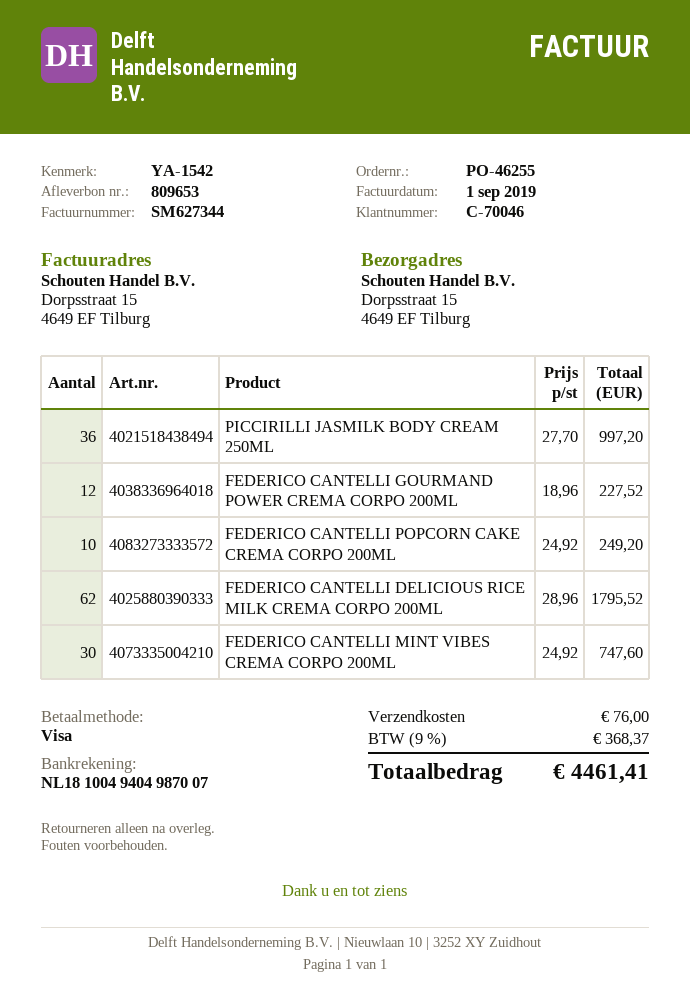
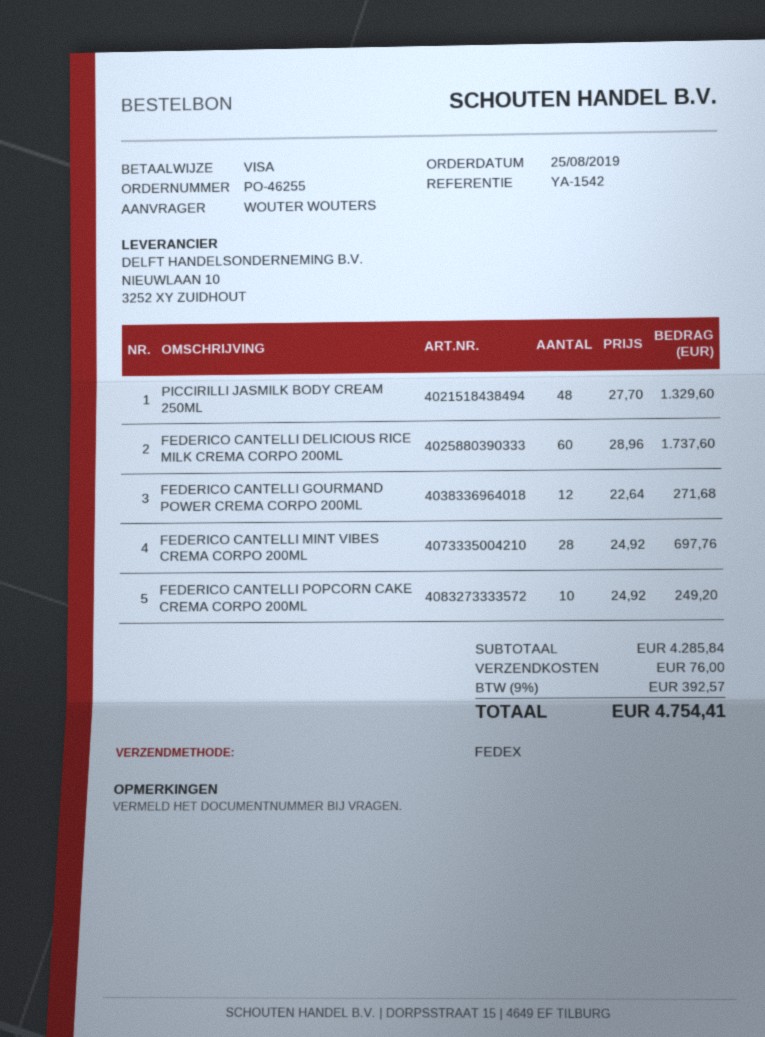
PICCIRILLI JASMILK BODY CREAM 250ML: 36 x 27.70 = 997.20 -> 48 x 27.70 = 1329.60
FEDERICO CANTELLI GOURMAND POWER CREMA CORPO 200ML: 12 x 18.96 = 227.52 -> 12 x 22.64 = 271.68
FEDERICO CANTELLI DELICIOUS RICE MILK CREMA CORPO 200ML: 62 x 28.96 = 1795.52 -> 60 x 28.96 = 1737.60
FEDERICO CANTELLI MINT VIBES CREMA CORPO 200ML: 30 x 24.92 = 747.60 -> 28 x 24.92 = 697.76
tax: 9% = 368.37 -> 9% = 392.57
total: 4461.41 -> 4754.41

